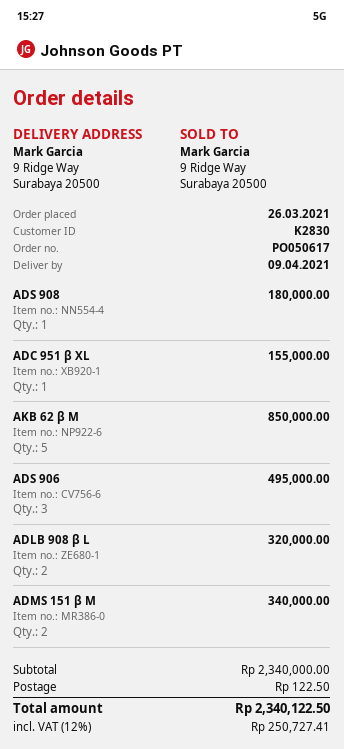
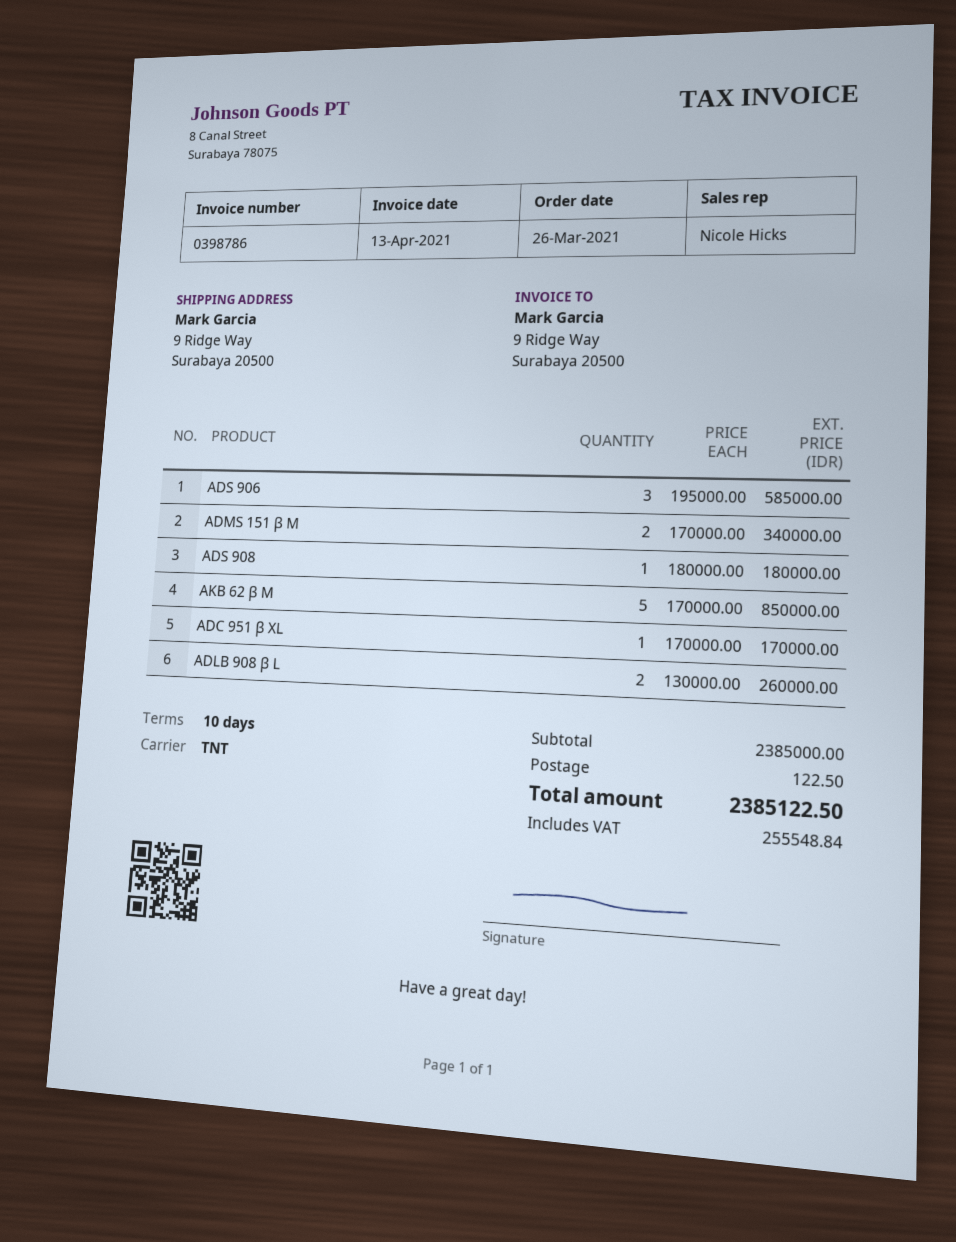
ADC 951 β XL: 1 for 155000.00 -> 1 for 170000.00
ADS 906: 3 for 495000.00 -> 3 for 585000.00
ADLB 908 β L: 2 for 320000.00 -> 2 for 260000.00
subtotal: 2340000.00 -> 2385000.00
tax: 250727.41 -> 255548.84
total: 2340122.50 -> 2385122.50

